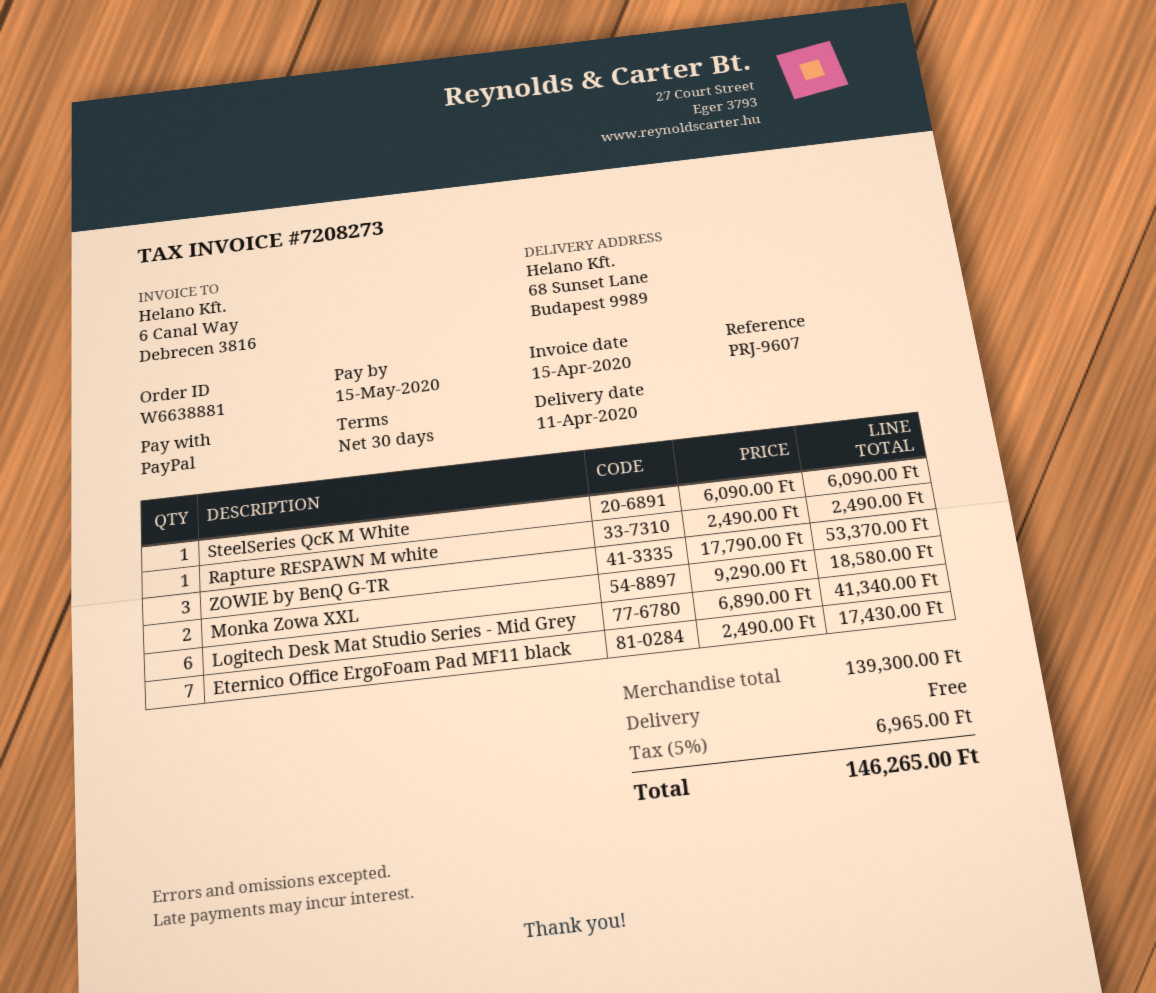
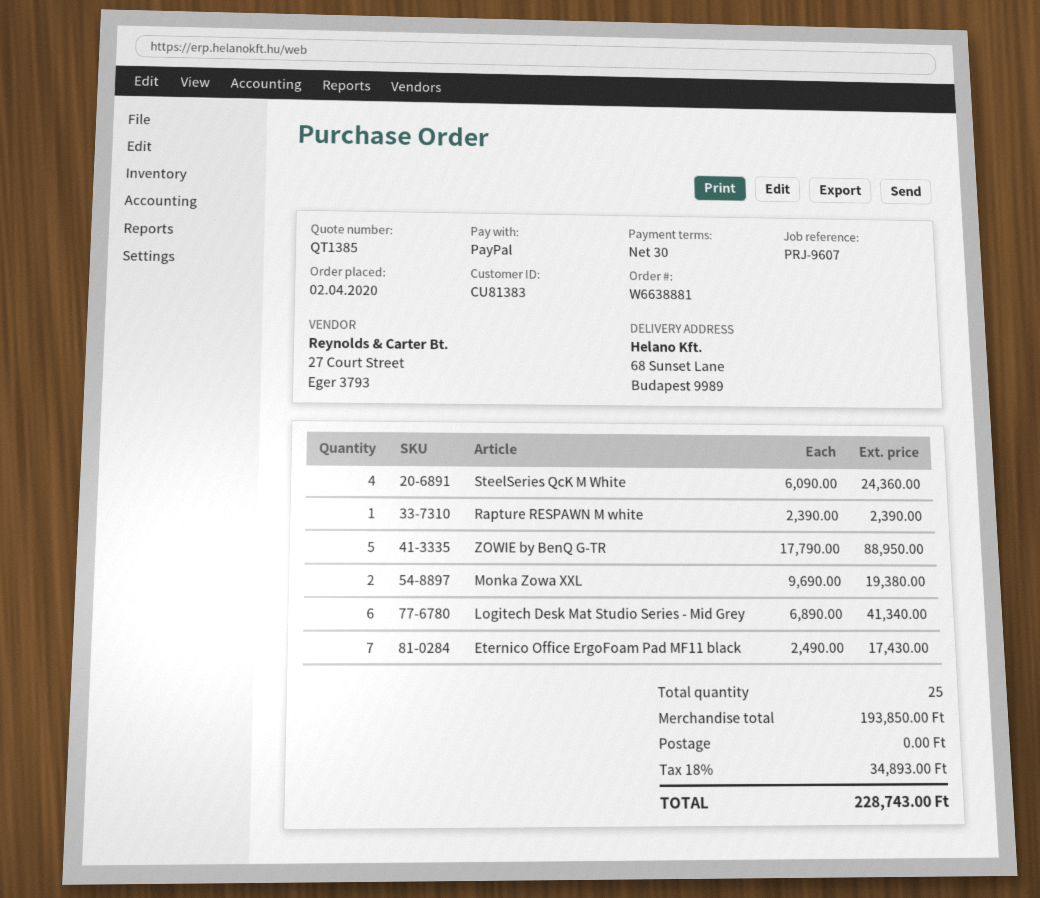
SteelSeries QcK M White: 1 x 6090.00 = 6090.00 -> 4 x 6090.00 = 24360.00
Rapture RESPAWN M white: 1 x 2490.00 = 2490.00 -> 1 x 2390.00 = 2390.00
ZOWIE by BenQ G-TR: 3 x 17790.00 = 53370.00 -> 5 x 17790.00 = 88950.00
Monka Zowa XXL: 2 x 9290.00 = 18580.00 -> 2 x 9690.00 = 19380.00
subtotal: 139300.00 -> 193850.00
tax: 5% = 6965.00 -> 18% = 34893.00
total: 146265.00 -> 228743.00

